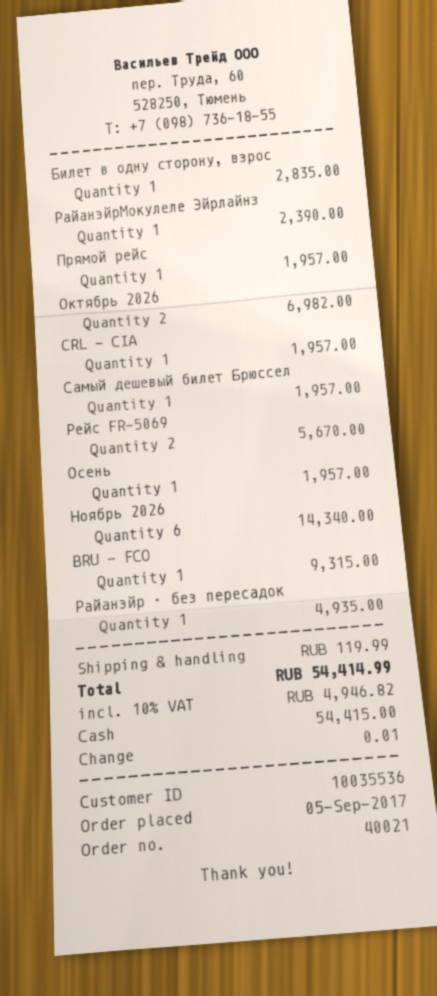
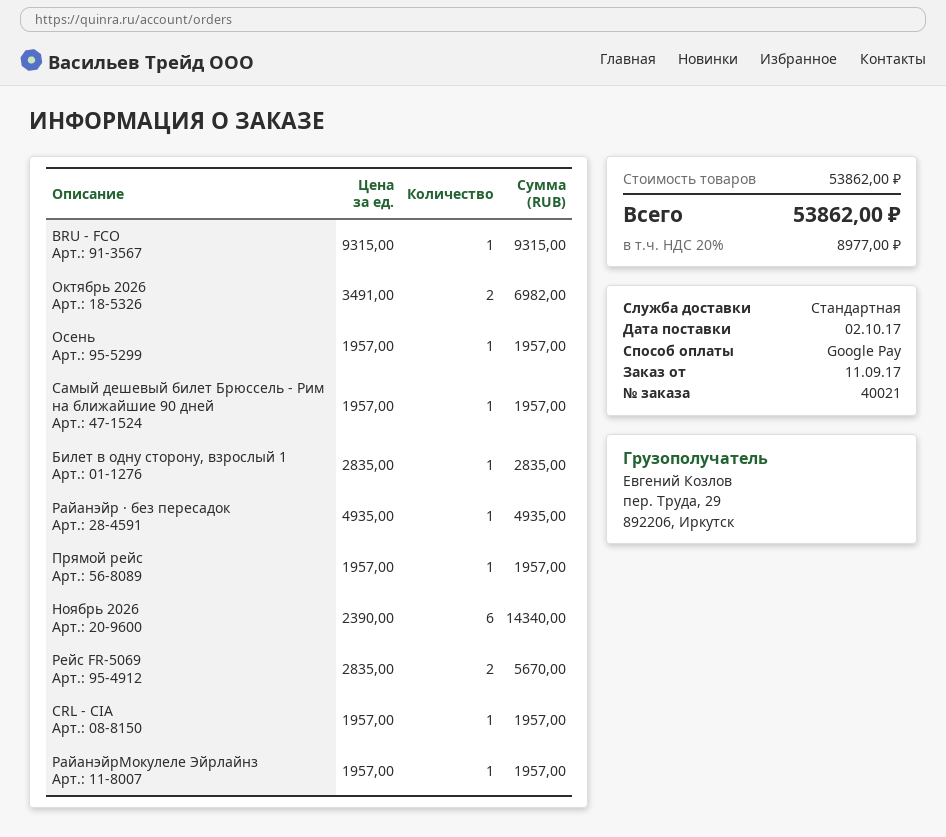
order date: 2017-09-05 -> 2017-09-11
payment method: cash -> Google Pay
РайанэйрМокулеле Эйрлайнз: 1 for 2390.00 -> 1 for 1957.00
shipping: 119.99 -> none
tax: 10% = 4946.82 -> 20% = 8977.00
total: 54414.99 -> 53862.00

